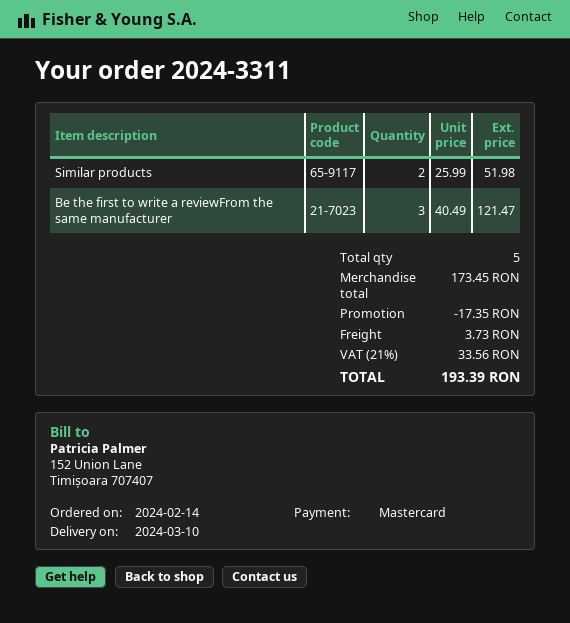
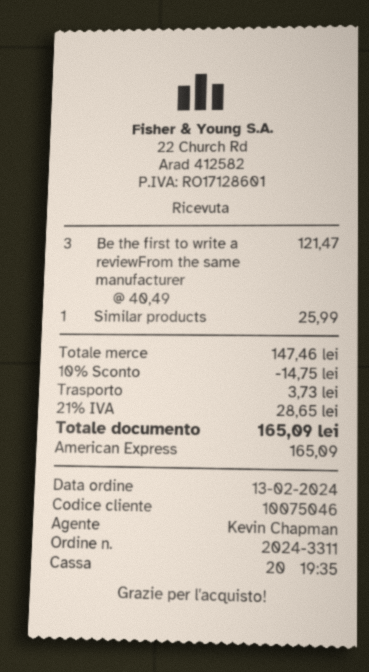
order date: 2024-02-14 -> 2024-02-13
payment method: Mastercard -> American Express
Similar products: 2 x 25.99 = 51.98 -> 1 x 25.99 = 25.99
subtotal: 173.45 -> 147.46
discount: 17.35 -> 14.75
tax: 21% = 33.56 -> 21% = 28.65
total: 193.39 -> 165.09

